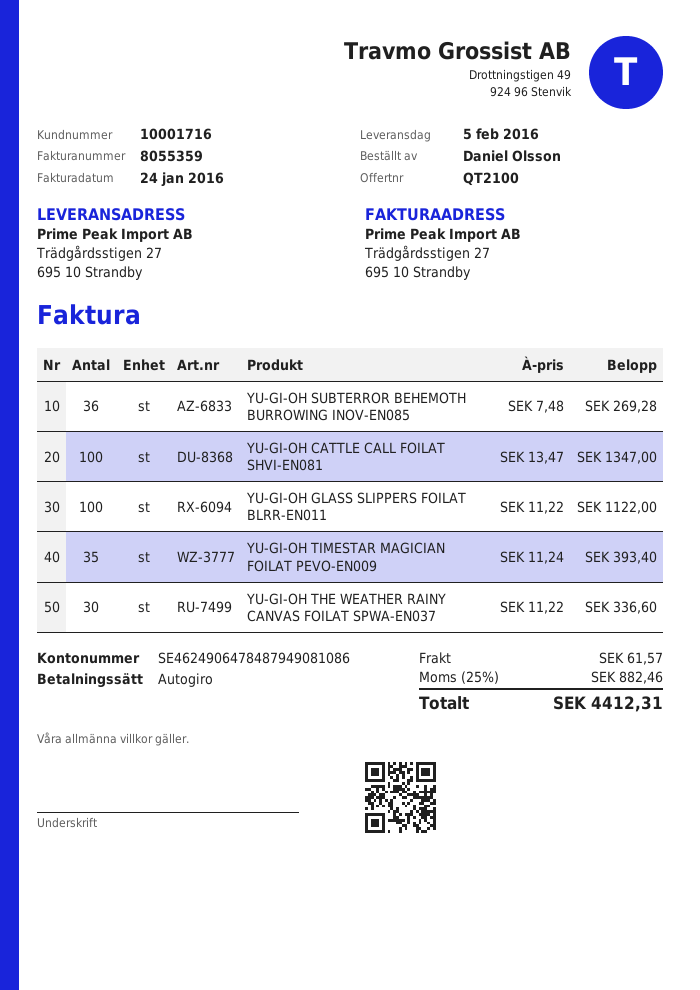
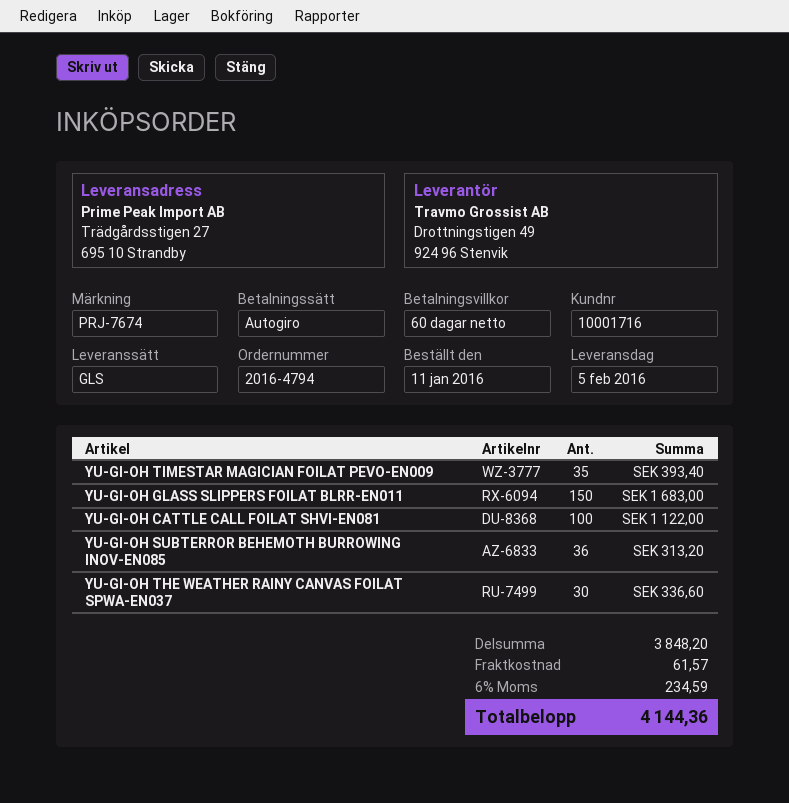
YU-GI-OH SUBTERROR BEHEMOTH BURROWING INOV-EN085: 36 for 269.28 -> 36 for 313.20
YU-GI-OH CATTLE CALL FOILAT SHVI-EN081: 100 for 1347.00 -> 100 for 1122.00
YU-GI-OH GLASS SLIPPERS FOILAT BLRR-EN011: 100 for 1122.00 -> 150 for 1683.00
tax: 25% = 882.46 -> 6% = 234.59
total: 4412.31 -> 4144.36

